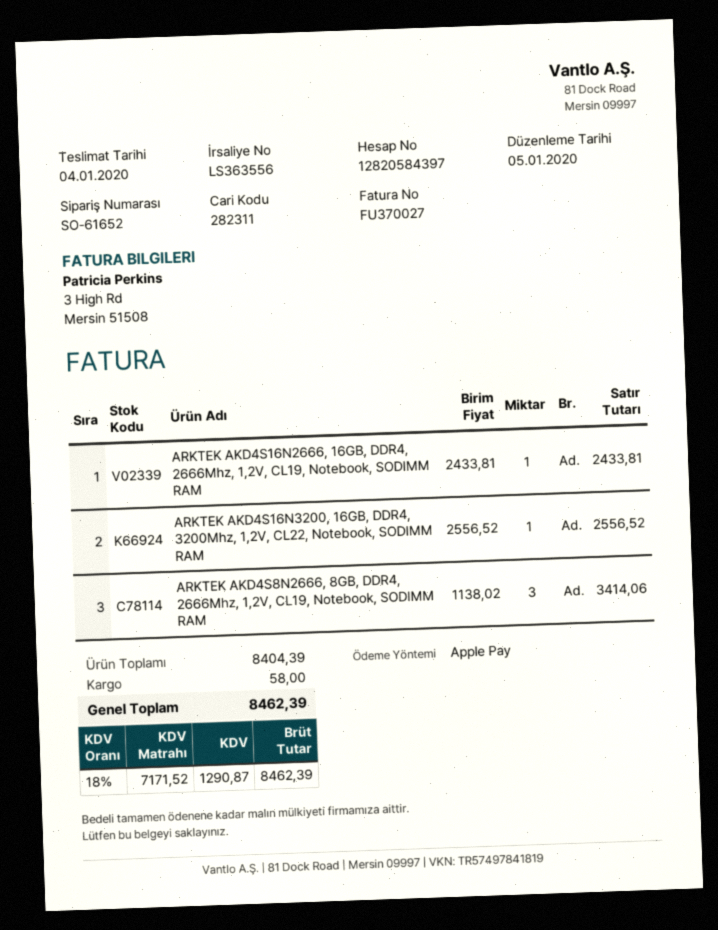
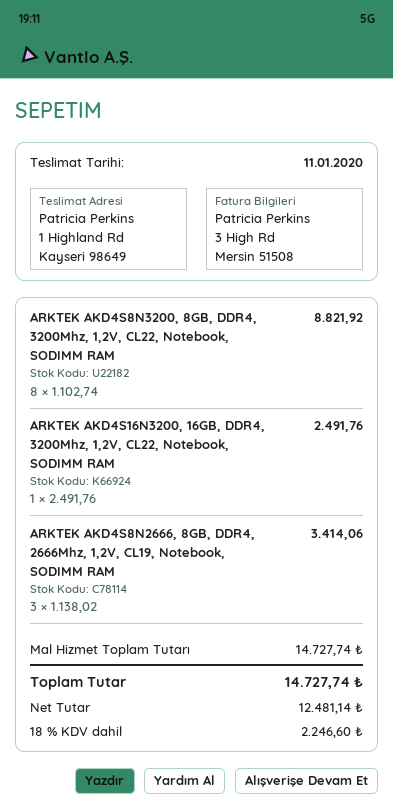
delivery date: 2020-01-04 -> 2020-01-11
ARKTEK AKD4S16N2666, 16GB, DDR4, 2666Mhz, 1,2V, CL19, Notebook, SODIMM RAM: 1 x 2433.81 = 2433.81 -> none
ARKTEK AKD4S16N3200, 16GB, DDR4, 3200Mhz, 1,2V, CL22, Notebook, SODIMM RAM: 1 x 2556.52 = 2556.52 -> 1 x 2491.76 = 2491.76
ARKTEK AKD4S8N3200, 8GB, DDR4, 3200Mhz, 1,2V, CL22, Notebook, SODIMM RAM: none -> 8 x 1102.74 = 8821.92
subtotal: 8404.39 -> 14727.74
shipping: 58.00 -> none
net: 7171.52 -> 12481.14
tax: 18% = 1290.87 -> 18% = 2246.60
total: 8462.39 -> 14727.74

